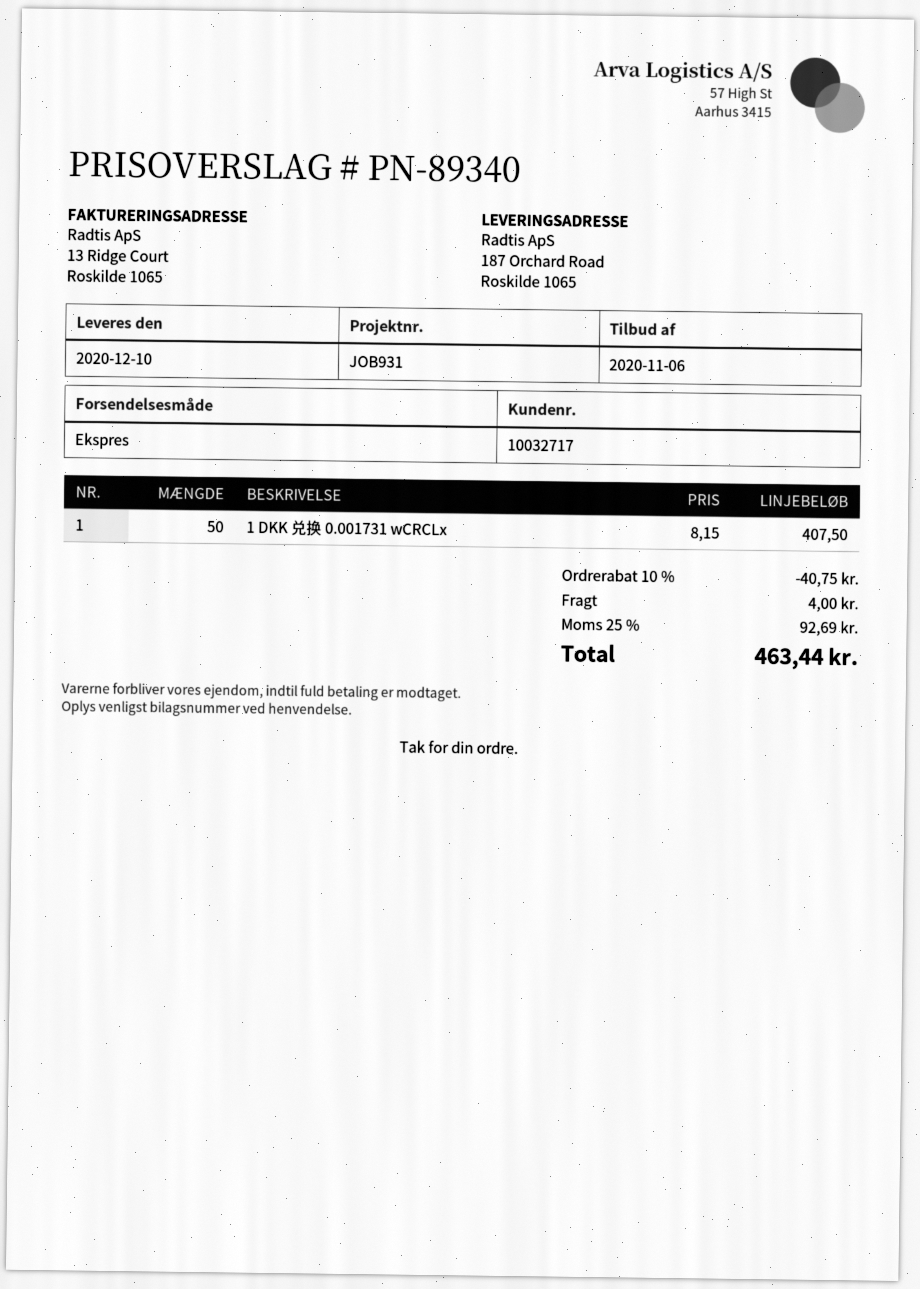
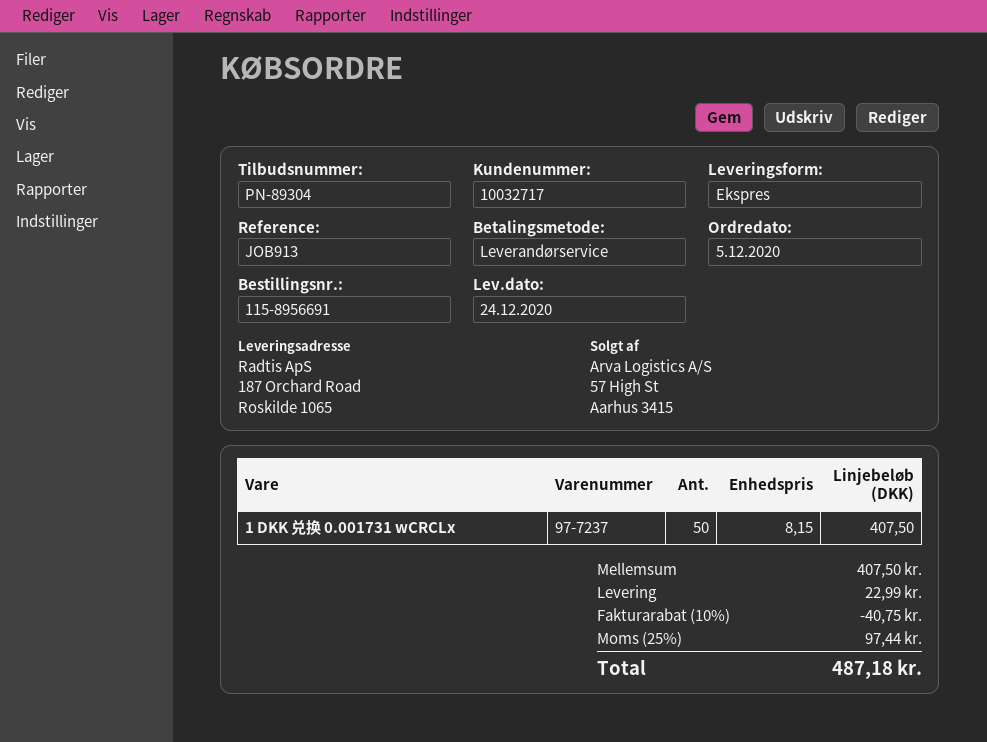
quote number: PN-89340 -> PN-89304
delivery date: 2020-12-10 -> 2020-12-24
reference: JOB931 -> JOB913
shipping: 4.00 -> 22.99
tax: 25% = 92.69 -> 25% = 97.44
total: 463.44 -> 487.18

